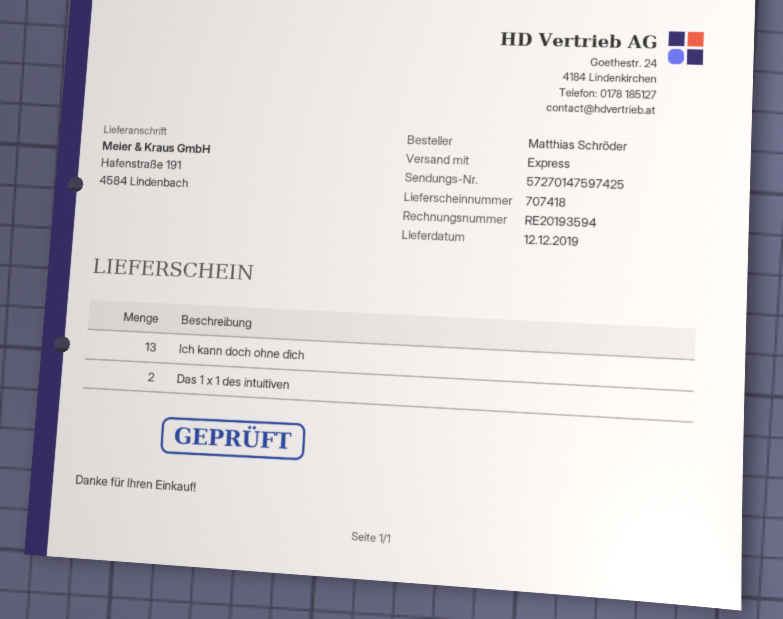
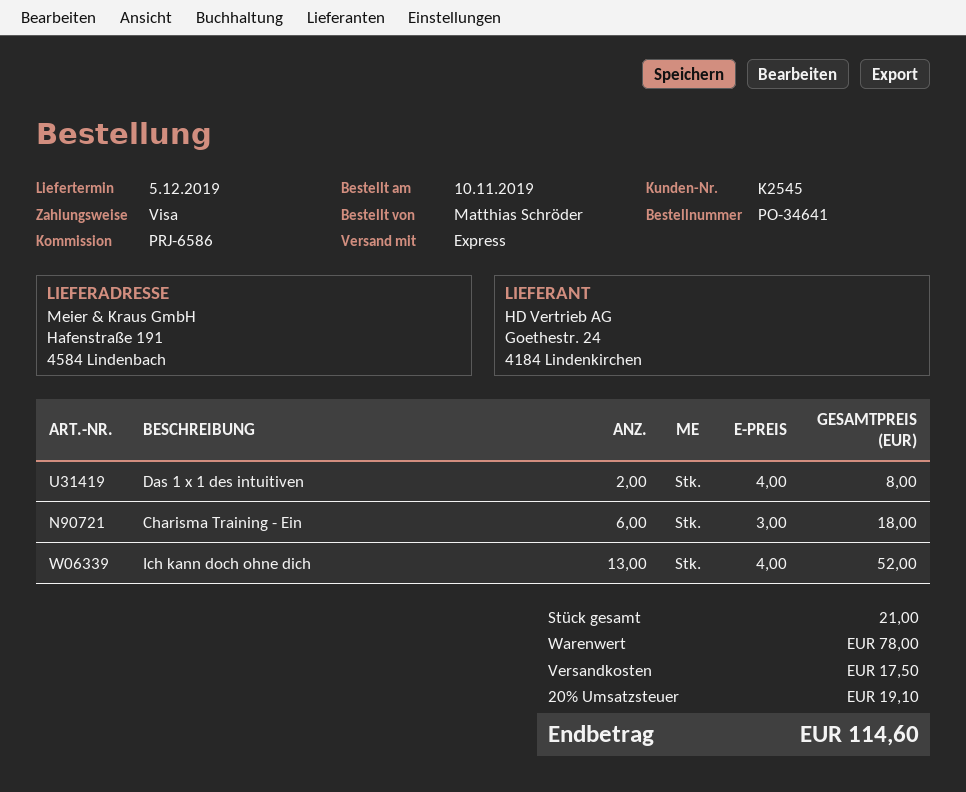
delivery date: 2019-12-12 -> 2019-12-05
Charisma Training - Ein: none -> 6

